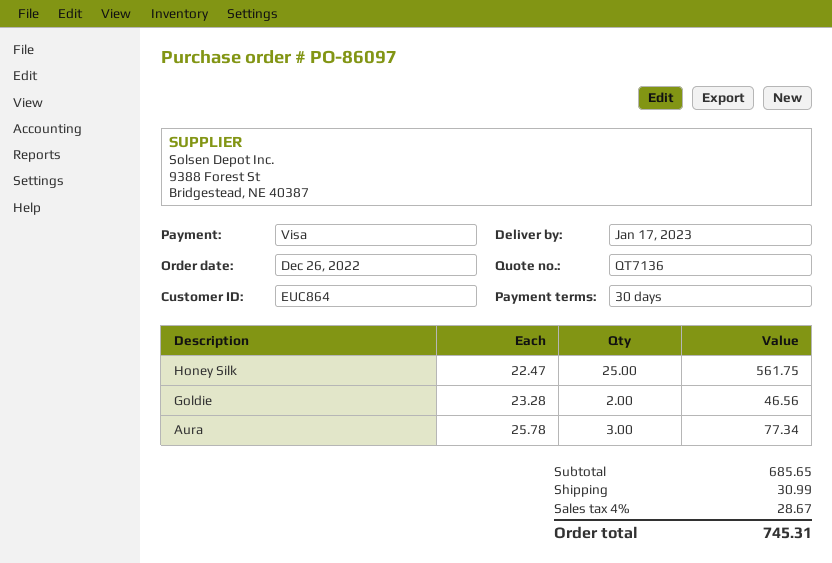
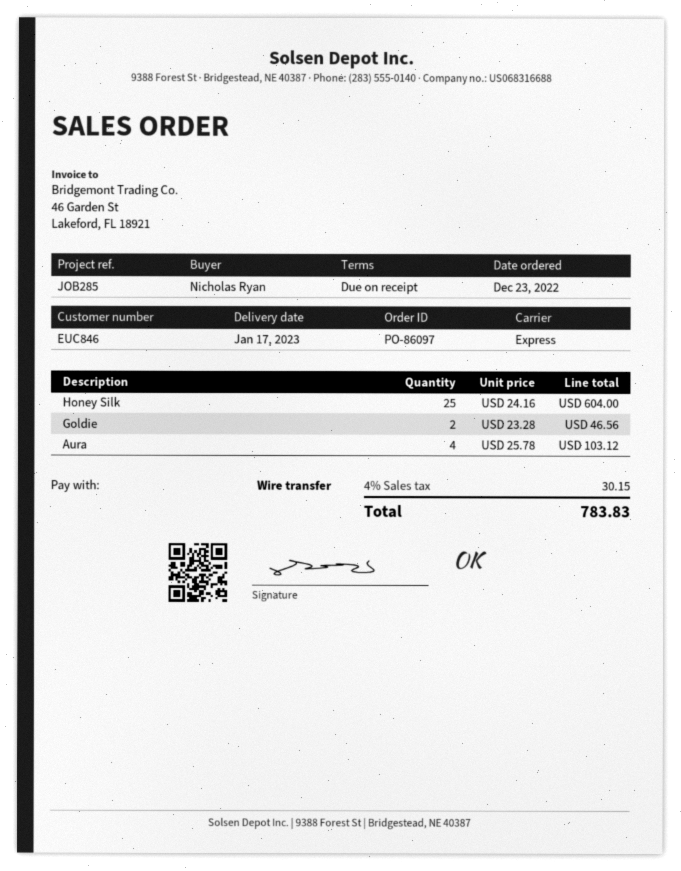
order date: 2022-12-26 -> 2022-12-23
payment terms: 30 days -> on receipt
customer number: EUC864 -> EUC846
payment method: Visa -> bank transfer
Honey Silk: 25 x 22.47 = 561.75 -> 25 x 24.16 = 604.00
Aura: 3 x 25.78 = 77.34 -> 4 x 25.78 = 103.12
shipping: 30.99 -> none
tax: 4% = 28.67 -> 4% = 30.15
total: 745.31 -> 783.83

